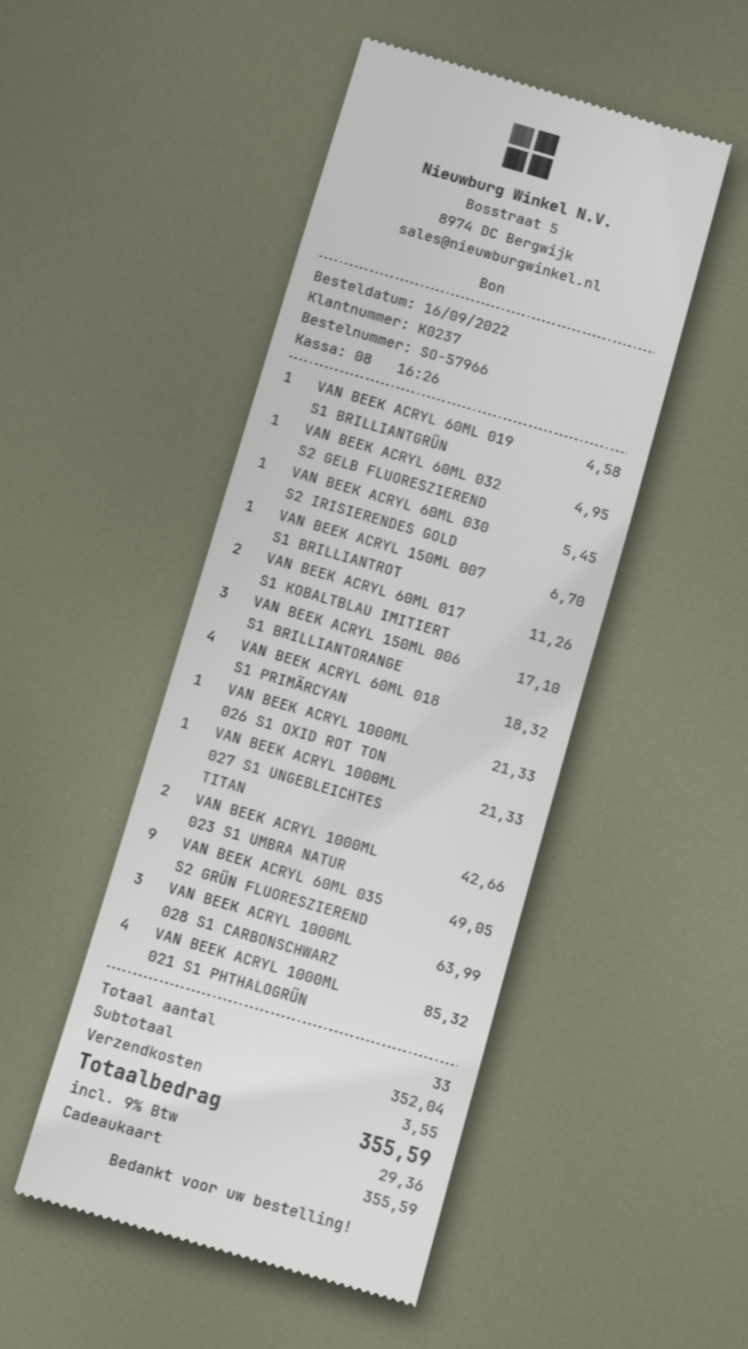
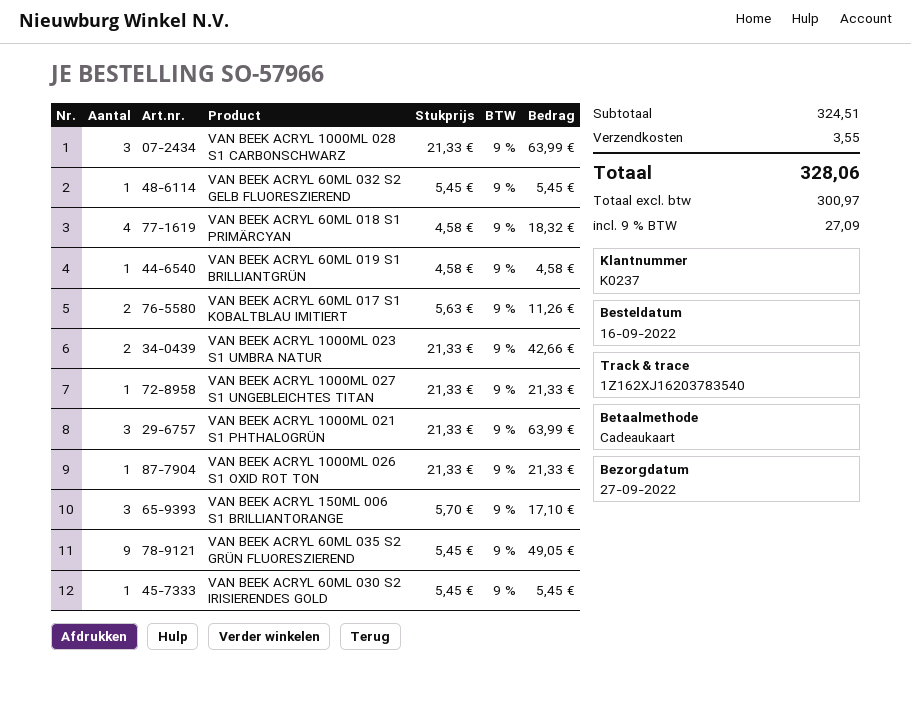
VAN BEEK ACRYL 60ML 032 S2 GELB FLUORESZIEREND: 1 for 4.95 -> 1 for 5.45
VAN BEEK ACRYL 150ML 007 S1 BRILLIANTROT: 1 for 6.70 -> none
VAN BEEK ACRYL 1000ML 021 S1 PHTHALOGRÜN: 4 for 85.32 -> 3 for 63.99
subtotal: 352.04 -> 324.51
tax: 9% = 29.36 -> 9% = 27.09
total: 355.59 -> 328.06

